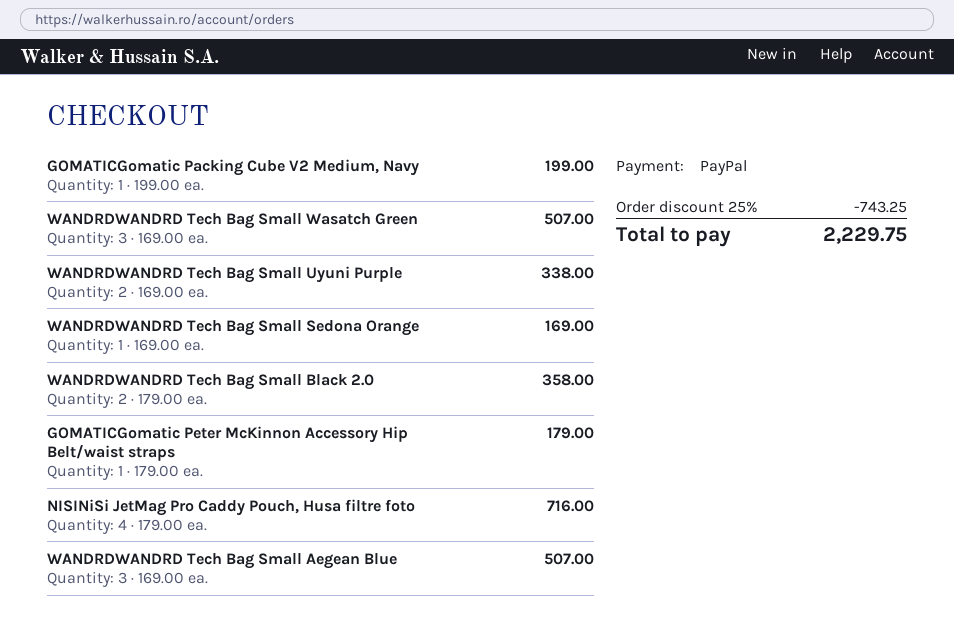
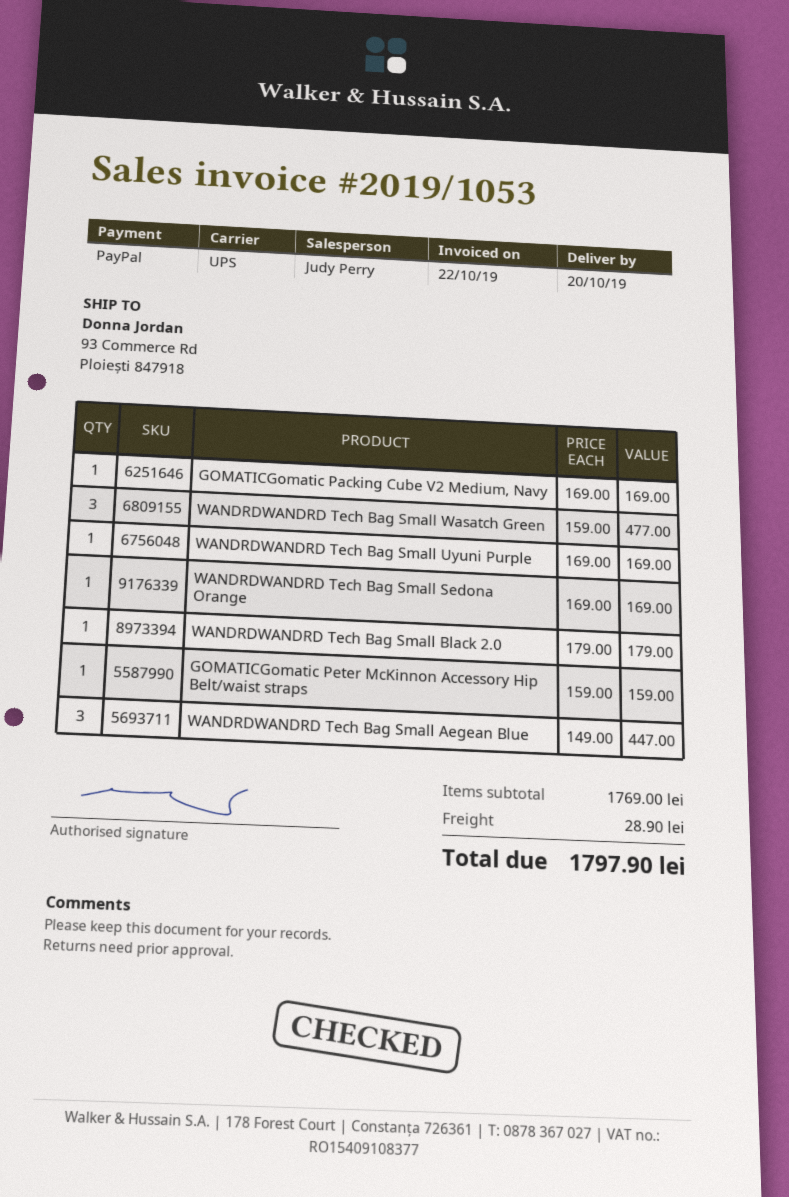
GOMATICGomatic Packing Cube V2 Medium, Navy: 1 x 199.00 = 199.00 -> 1 x 169.00 = 169.00
WANDRDWANDRD Tech Bag Small Wasatch Green: 3 x 169.00 = 507.00 -> 3 x 159.00 = 477.00
WANDRDWANDRD Tech Bag Small Uyuni Purple: 2 x 169.00 = 338.00 -> 1 x 169.00 = 169.00
WANDRDWANDRD Tech Bag Small Black 2.0: 2 x 179.00 = 358.00 -> 1 x 179.00 = 179.00
GOMATICGomatic Peter McKinnon Accessory Hip Belt/waist straps: 1 x 179.00 = 179.00 -> 1 x 159.00 = 159.00
NISINiSi JetMag Pro Caddy Pouch, Husa filtre foto: 4 x 179.00 = 716.00 -> none
WANDRDWANDRD Tech Bag Small Aegean Blue: 3 x 169.00 = 507.00 -> 3 x 149.00 = 447.00
discount: 25% = 743.25 -> none
shipping: none -> 28.90
total: 2229.75 -> 1797.90

